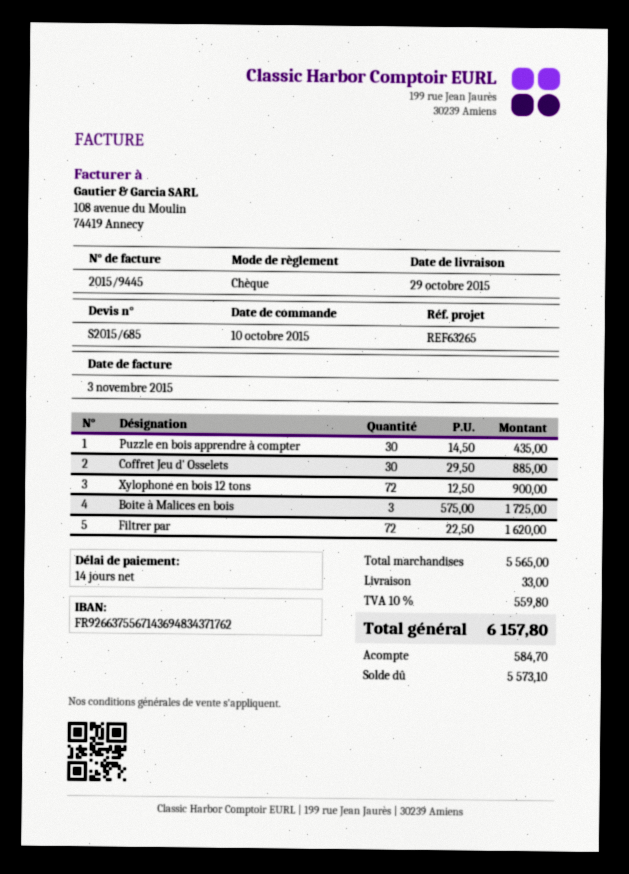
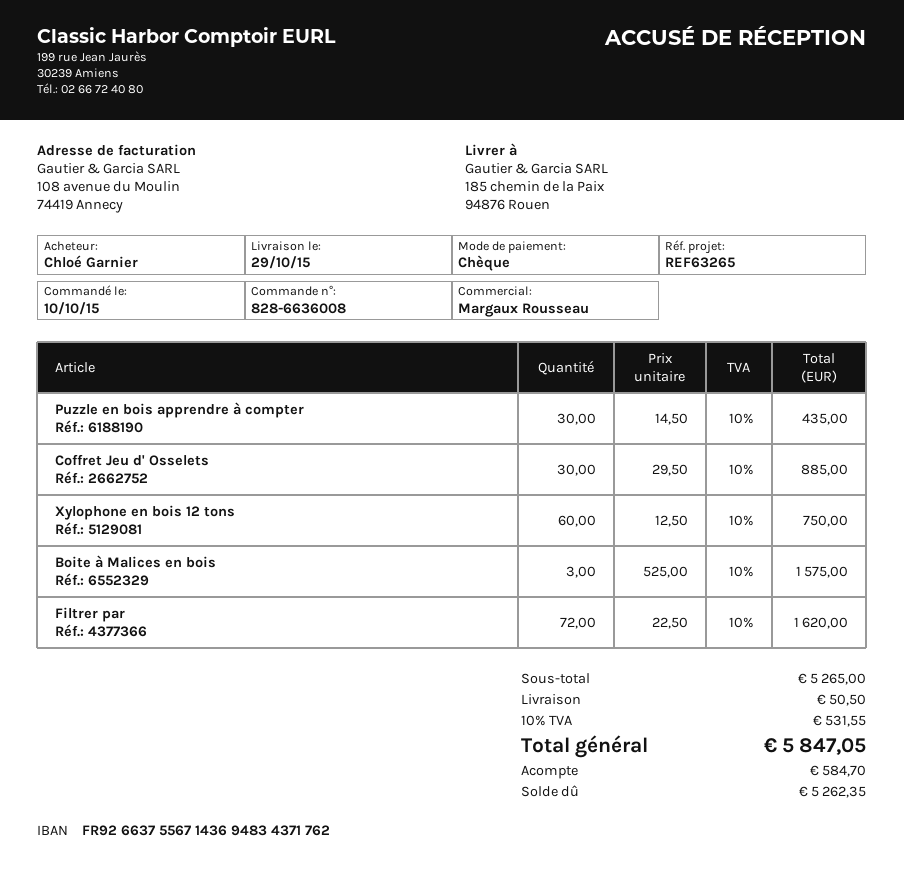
Xylophone en bois 12 tons: 72 x 12.50 = 900.00 -> 60 x 12.50 = 750.00
Boite à Malices en bois: 3 x 575.00 = 1725.00 -> 3 x 525.00 = 1575.00
subtotal: 5565.00 -> 5265.00
shipping: 33.00 -> 50.50
tax: 10% = 559.80 -> 10% = 531.55
total: 6157.80 -> 5847.05
balance: 5573.10 -> 5262.35

